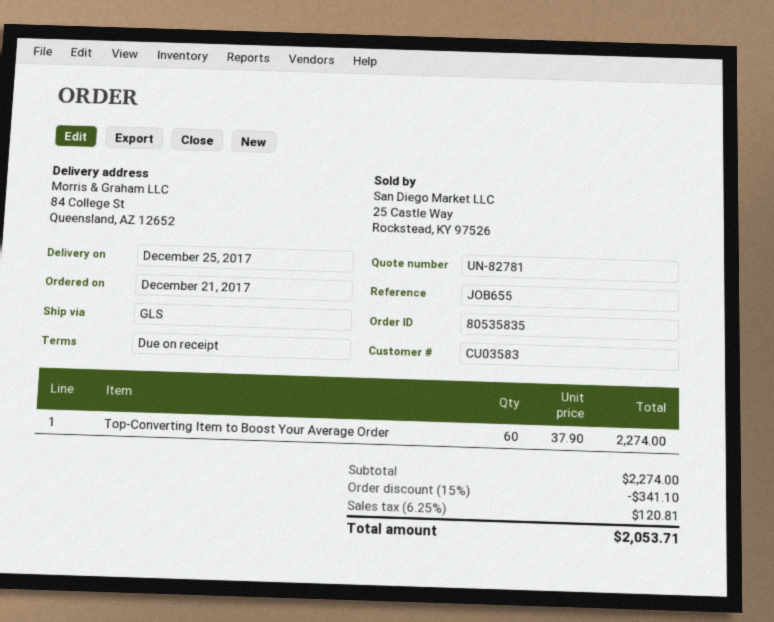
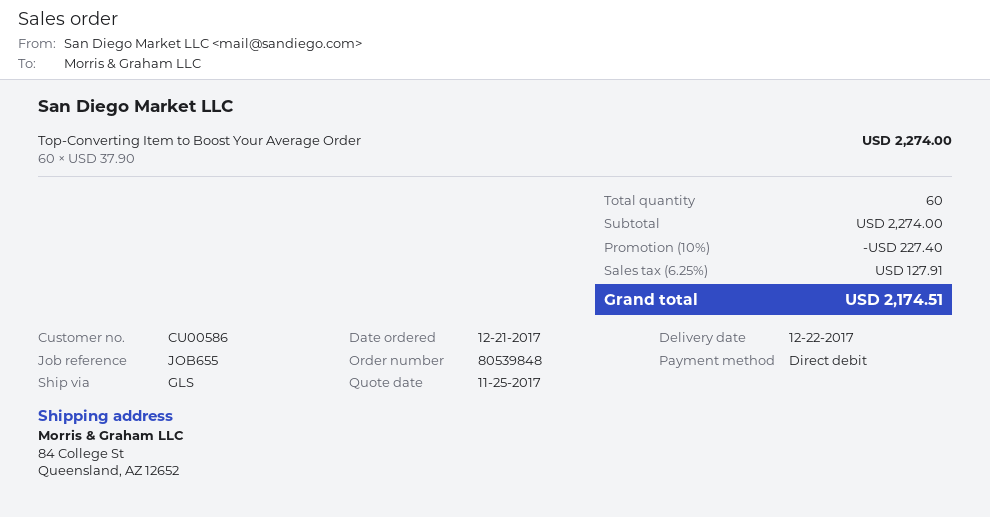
order number: 80535835 -> 80539848
delivery date: 2017-12-25 -> 2017-12-22
customer number: CU03583 -> CU00586
discount: 15% = 341.10 -> 10% = 227.40
tax: 6.25% = 120.81 -> 6.25% = 127.91
total: 2053.71 -> 2174.51

